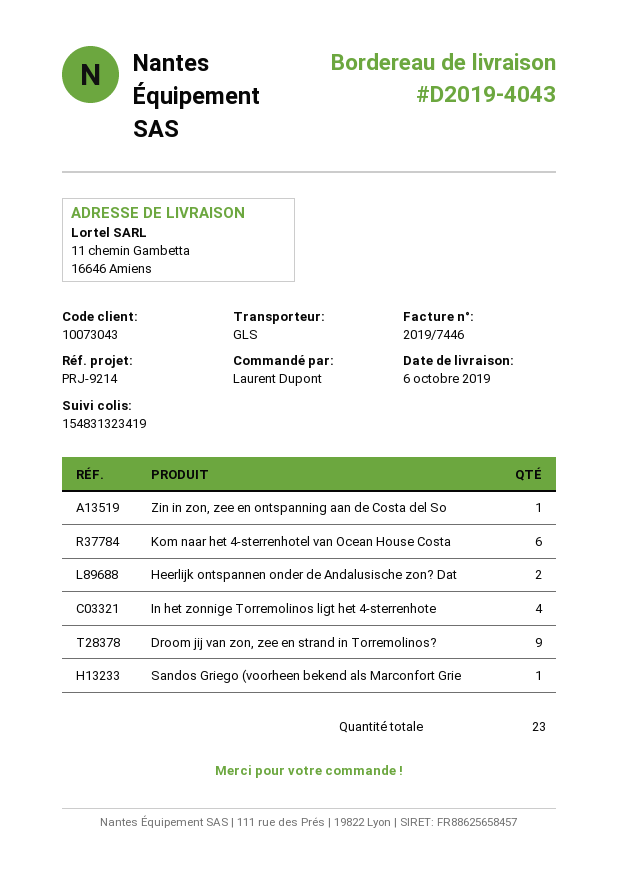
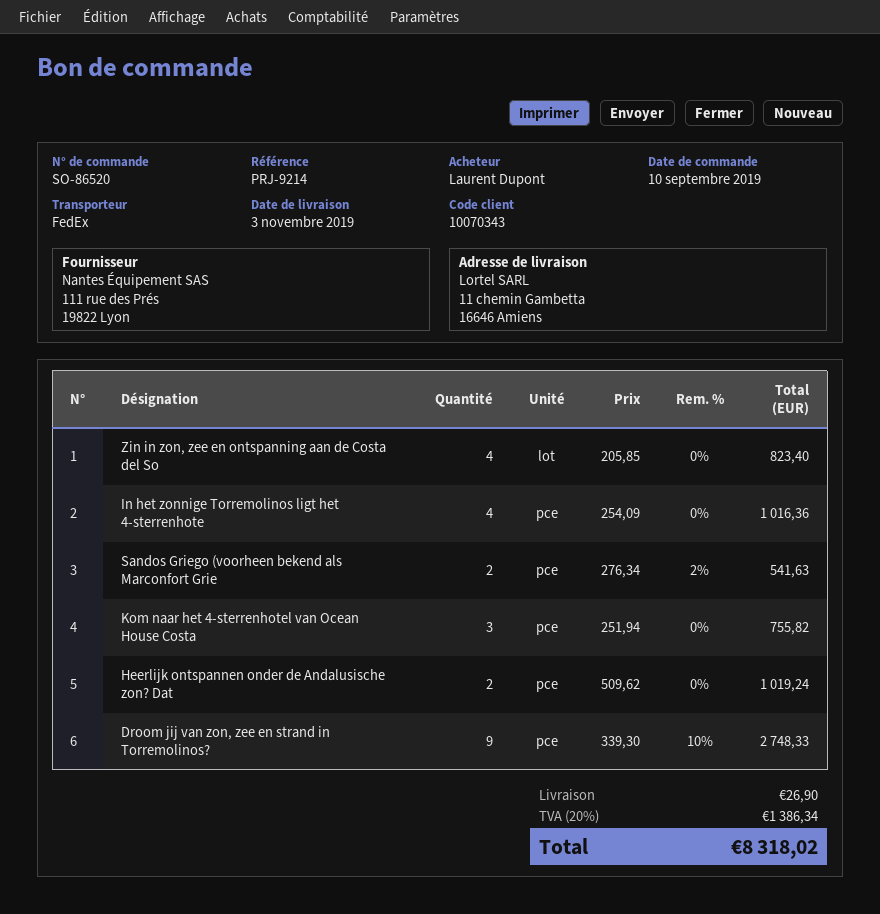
delivery date: 2019-10-06 -> 2019-11-03
customer number: 10073043 -> 10070343
shipping method: GLS -> FedEx
Zin in zon, zee en ontspanning aan de Costa del So: 1 -> 4
Kom naar het 4-sterrenhotel van Ocean House Costa: 6 -> 3
Sandos Griego (voorheen bekend als Marconfort Grie: 1 -> 2

